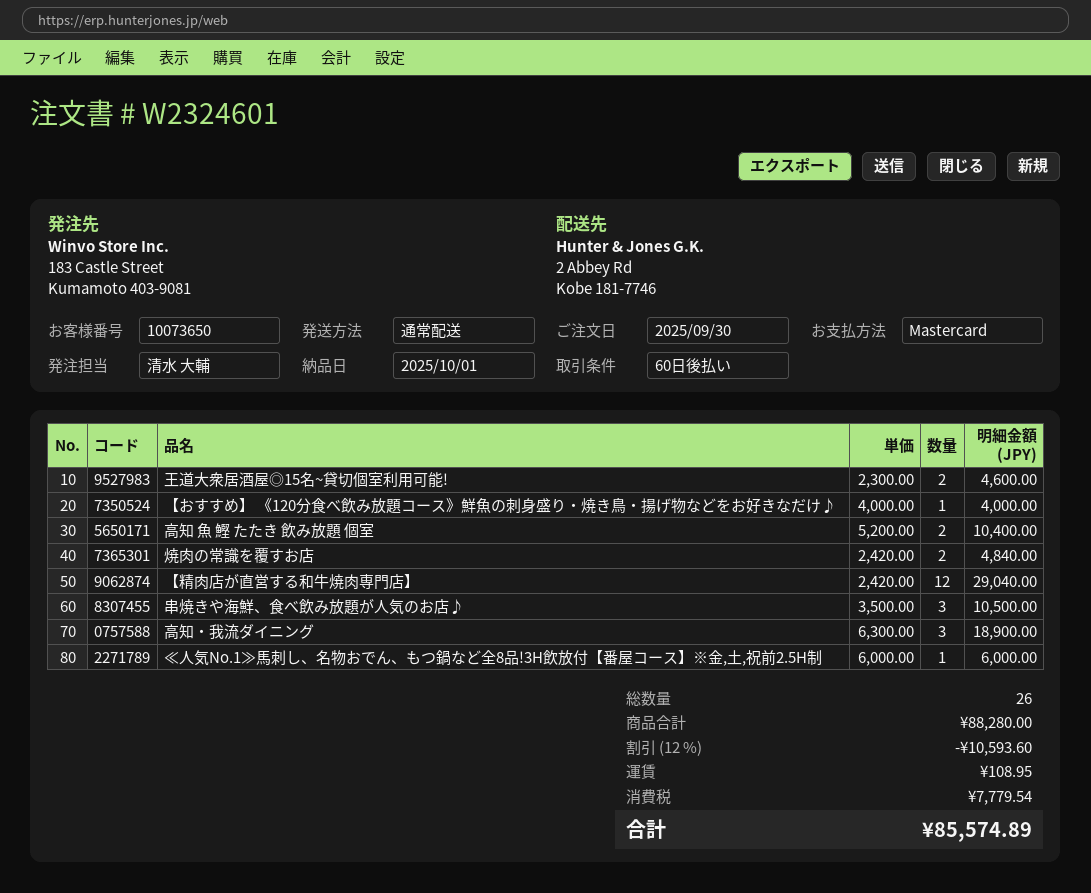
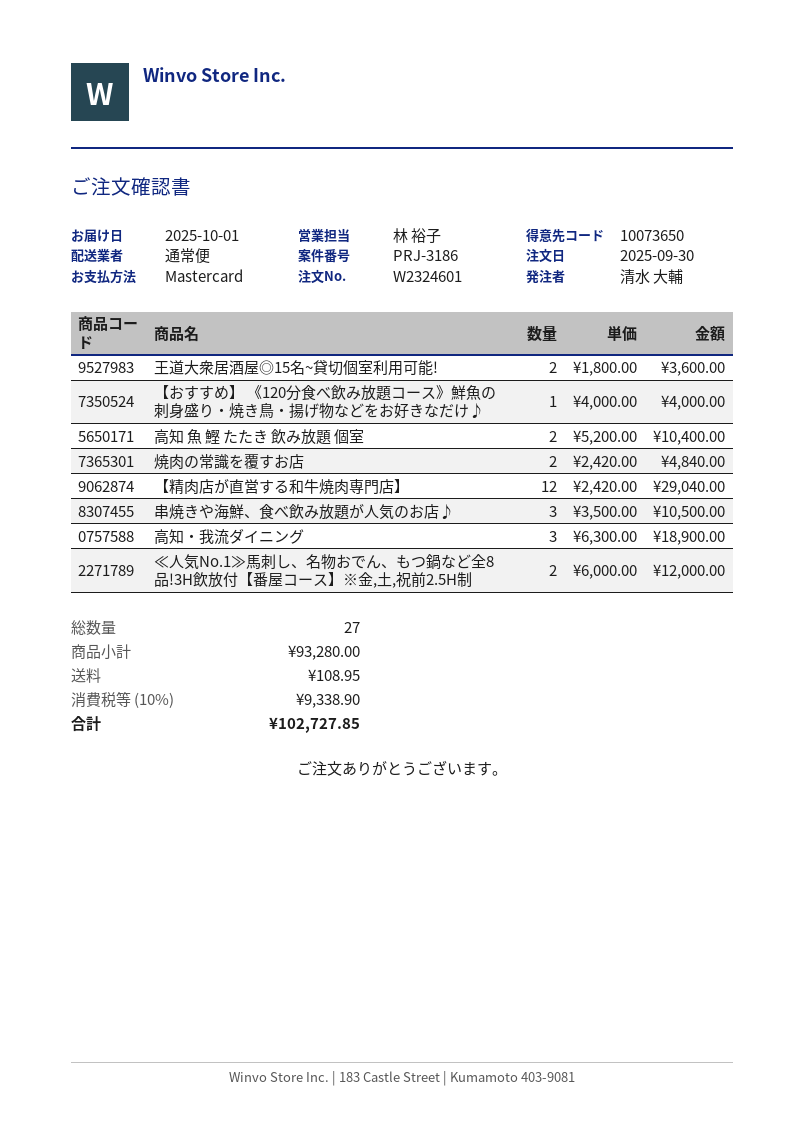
王道大衆居酒屋◎15名~貸切個室利用可能!: 2 x 2300.00 = 4600.00 -> 2 x 1800.00 = 3600.00
≪人気No.1≫馬刺し、名物おでん、もつ鍋など全8品!3H飲放付【番屋コース】※金,土,祝前2.5H制: 1 x 6000.00 = 6000.00 -> 2 x 6000.00 = 12000.00
total quantity: 26 -> 27
subtotal: 88280.00 -> 93280.00
discount: 12% = 10593.60 -> none
tax: 7779.54 -> 9338.90
total: 85574.89 -> 102727.85

